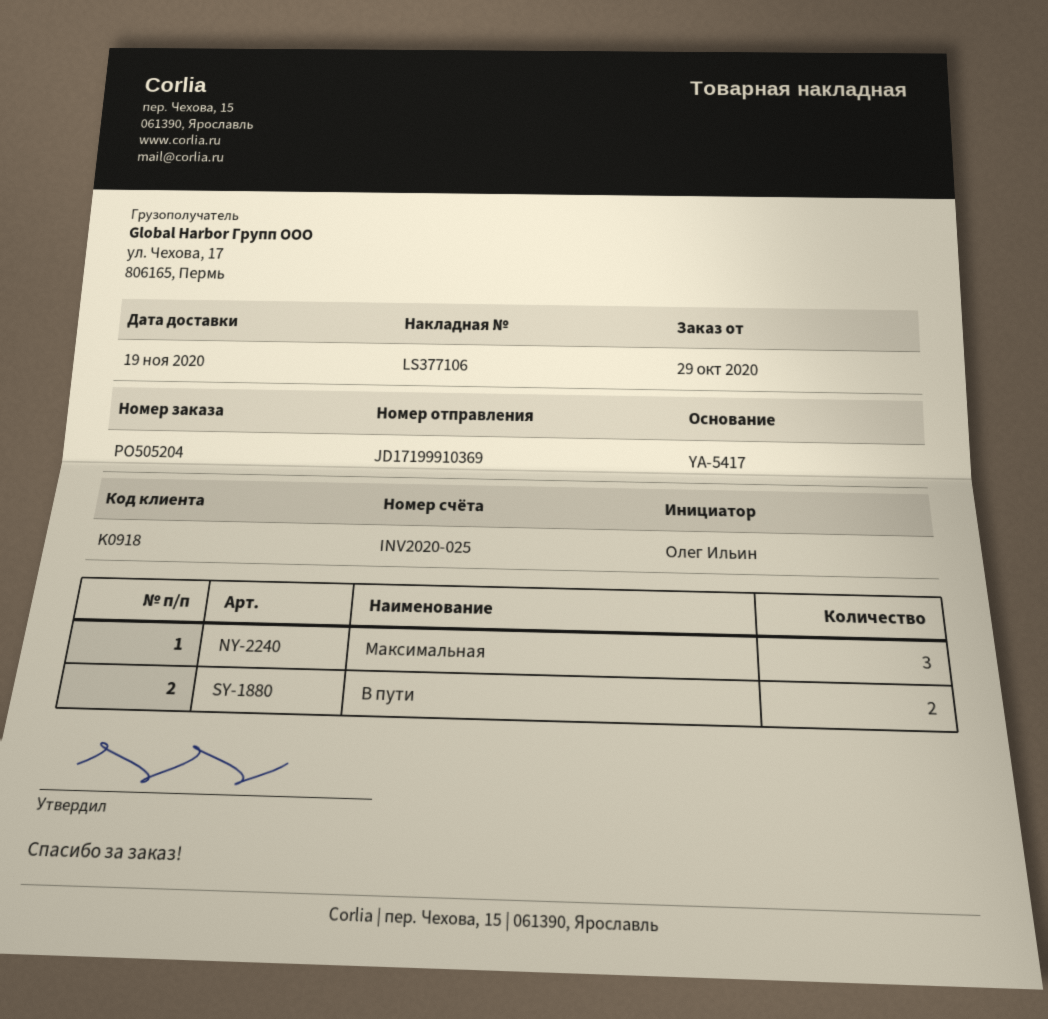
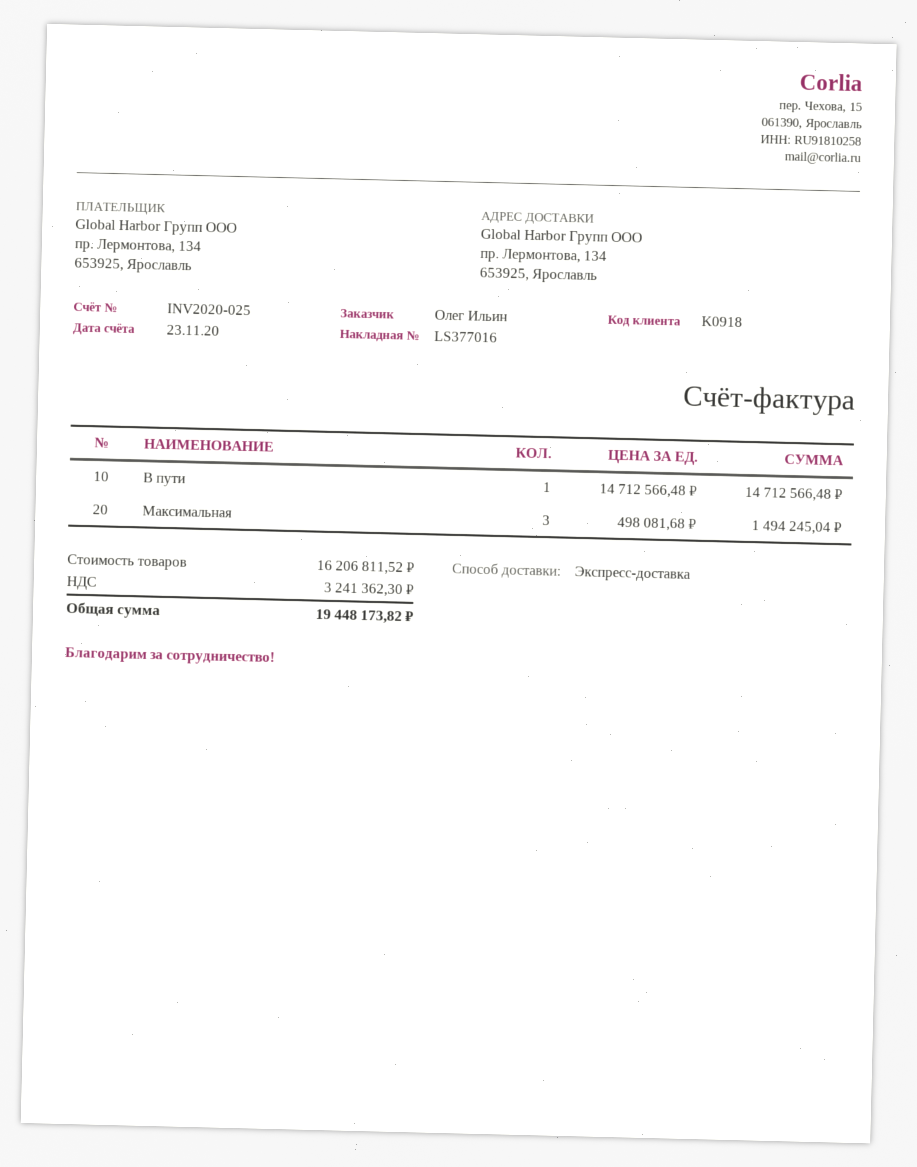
delivery note number: LS377106 -> LS377016
ship to: ул. Чехова, 17, 806165, Пермь -> пр. Лермонтова, 134, 653925, Ярославль
В пути: 2 -> 1

